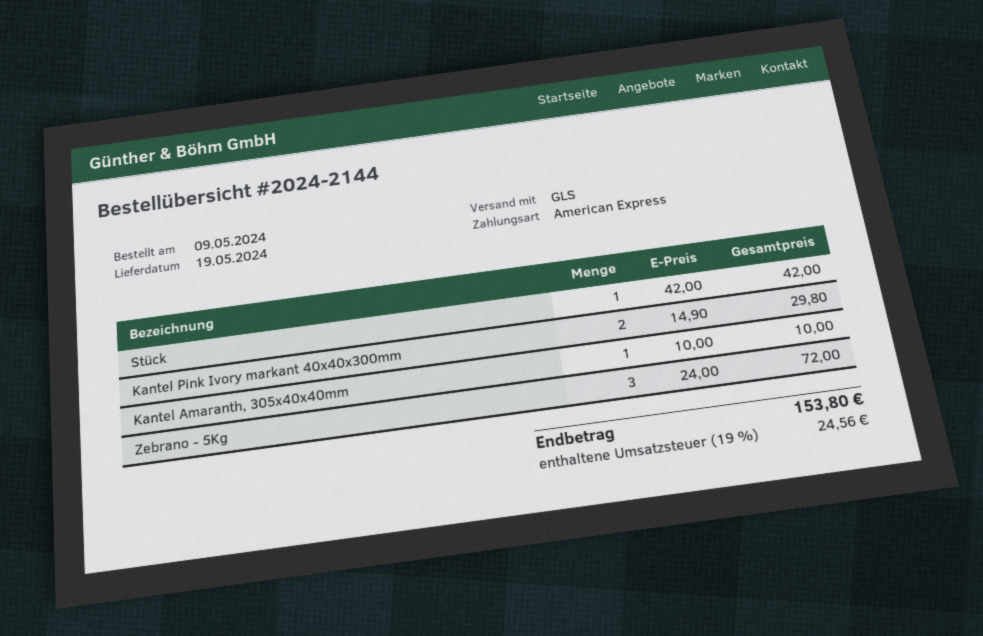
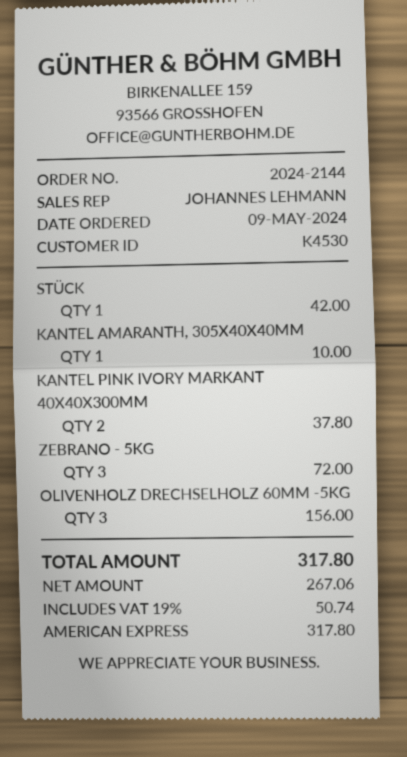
Kantel Pink Ivory markant 40x40x300mm: 2 for 29.80 -> 2 for 37.80
OLIVENHOLZ DRECHSELHOLZ 60MM -5KG: none -> 3 for 156.00
tax: 19% = 24.56 -> 19% = 50.74
total: 153.80 -> 317.80

